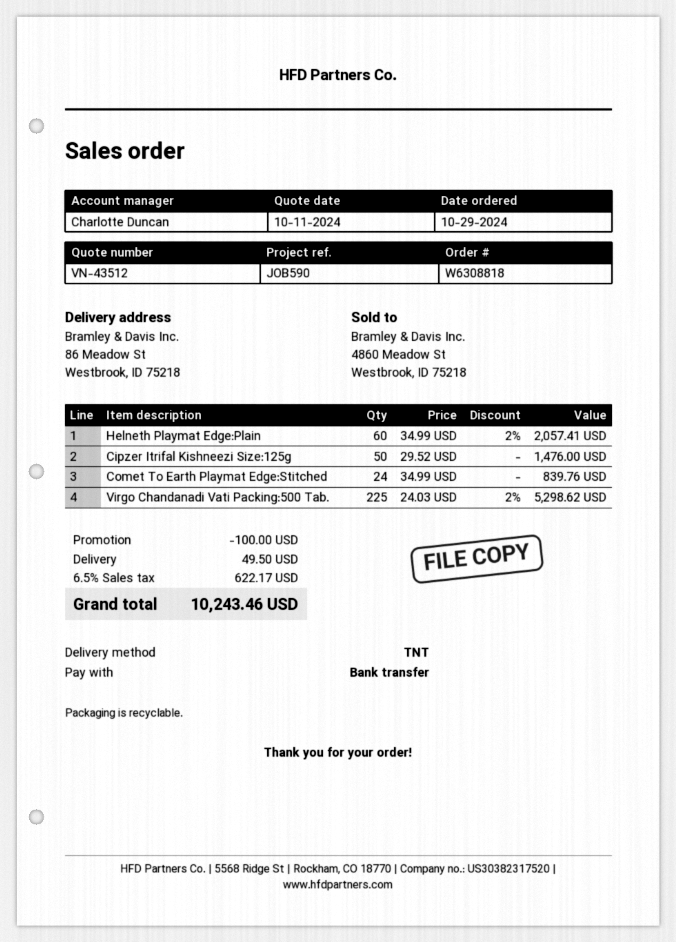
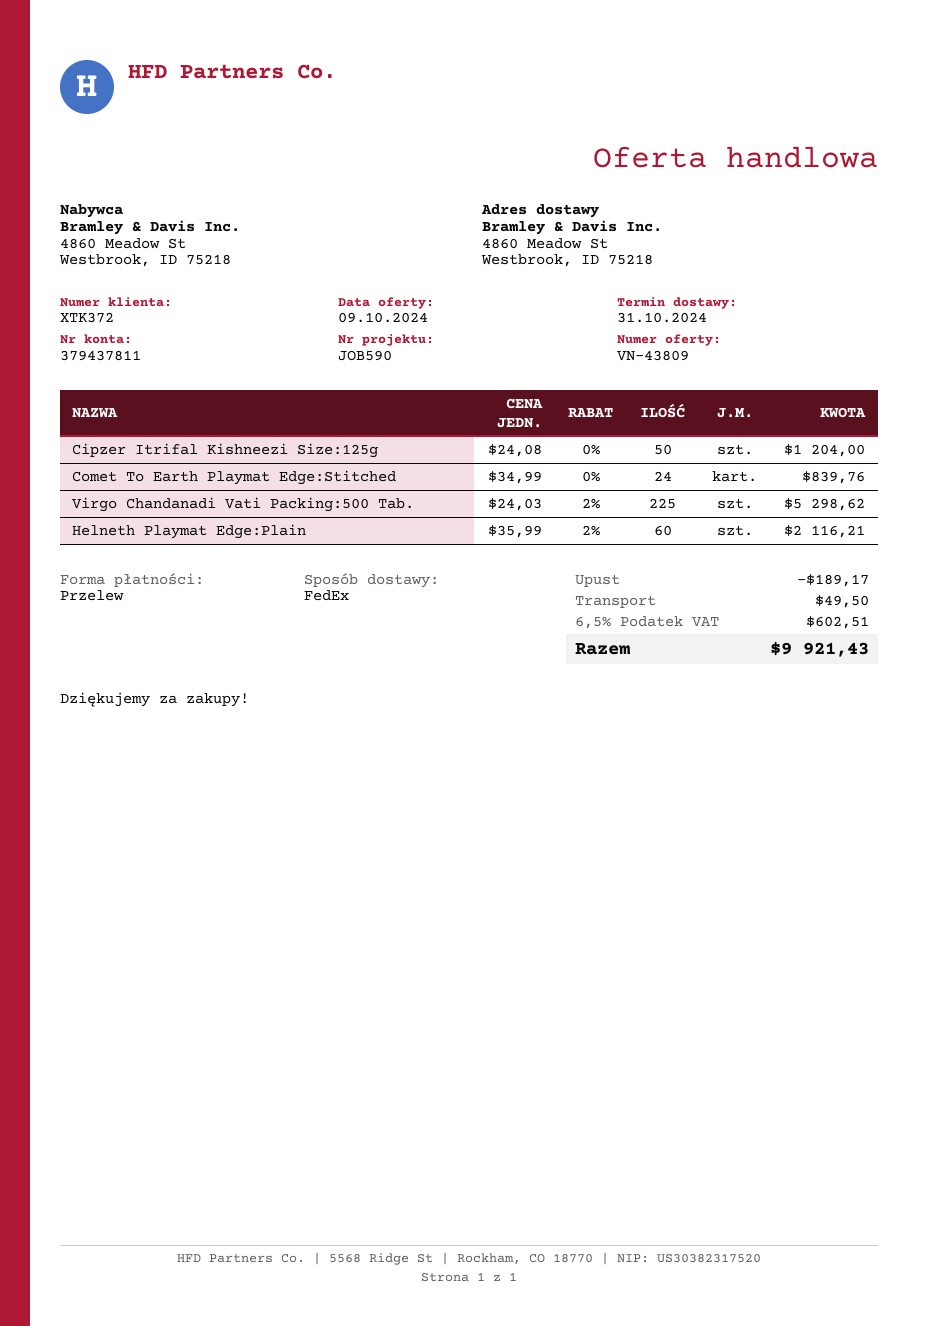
quote number: VN-43512 -> VN-43809
quote date: 2024-10-11 -> 2024-10-09
shipping method: TNT -> FedEx
ship to: 86 Meadow St, Westbrook, ID 75218 -> 4860 Meadow St, Westbrook, ID 75218
Helneth Playmat Edge:Plain: 60 x 34.99 - 2% = 2057.41 -> 60 x 35.99 - 2% = 2116.21
Cipzer Itrifal Kishneezi Size:125g: 50 x 29.52 = 1476.00 -> 50 x 24.08 = 1204.00
discount: 100.00 -> 189.17
tax: 6.5% = 622.17 -> 6.5% = 602.51
total: 10243.46 -> 9921.43

